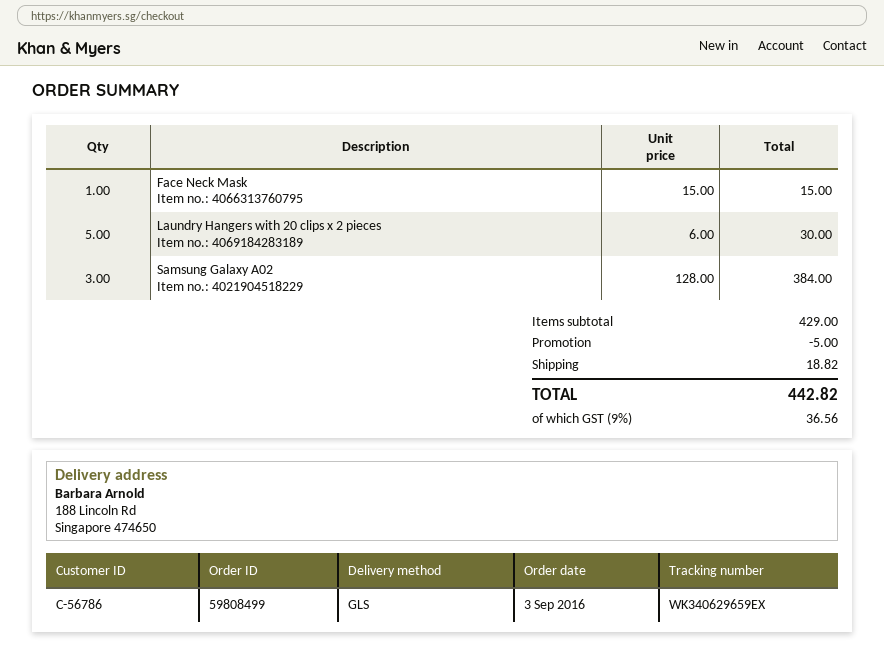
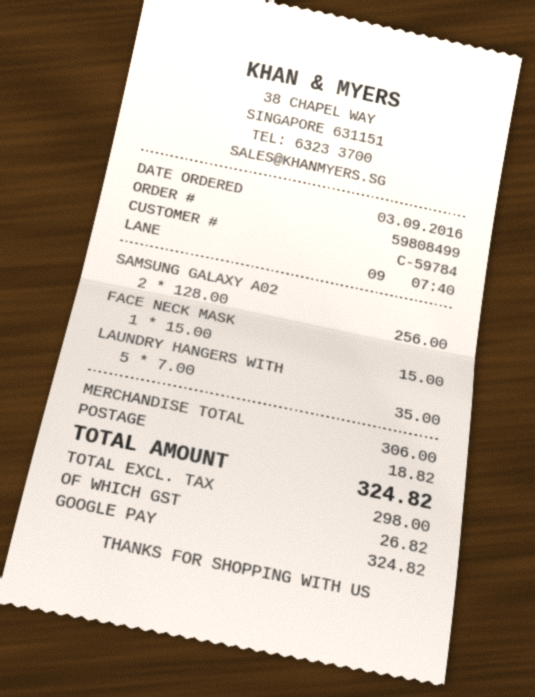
customer number: C-56786 -> C-59784
Laundry Hangers with 20 clips x 2 pieces: 5 x 6.00 = 30.00 -> 5 x 7.00 = 35.00
Samsung Galaxy A02: 3 x 128.00 = 384.00 -> 2 x 128.00 = 256.00
subtotal: 429.00 -> 306.00
discount: 5.00 -> none
tax: 36.56 -> 26.82
total: 442.82 -> 324.82

